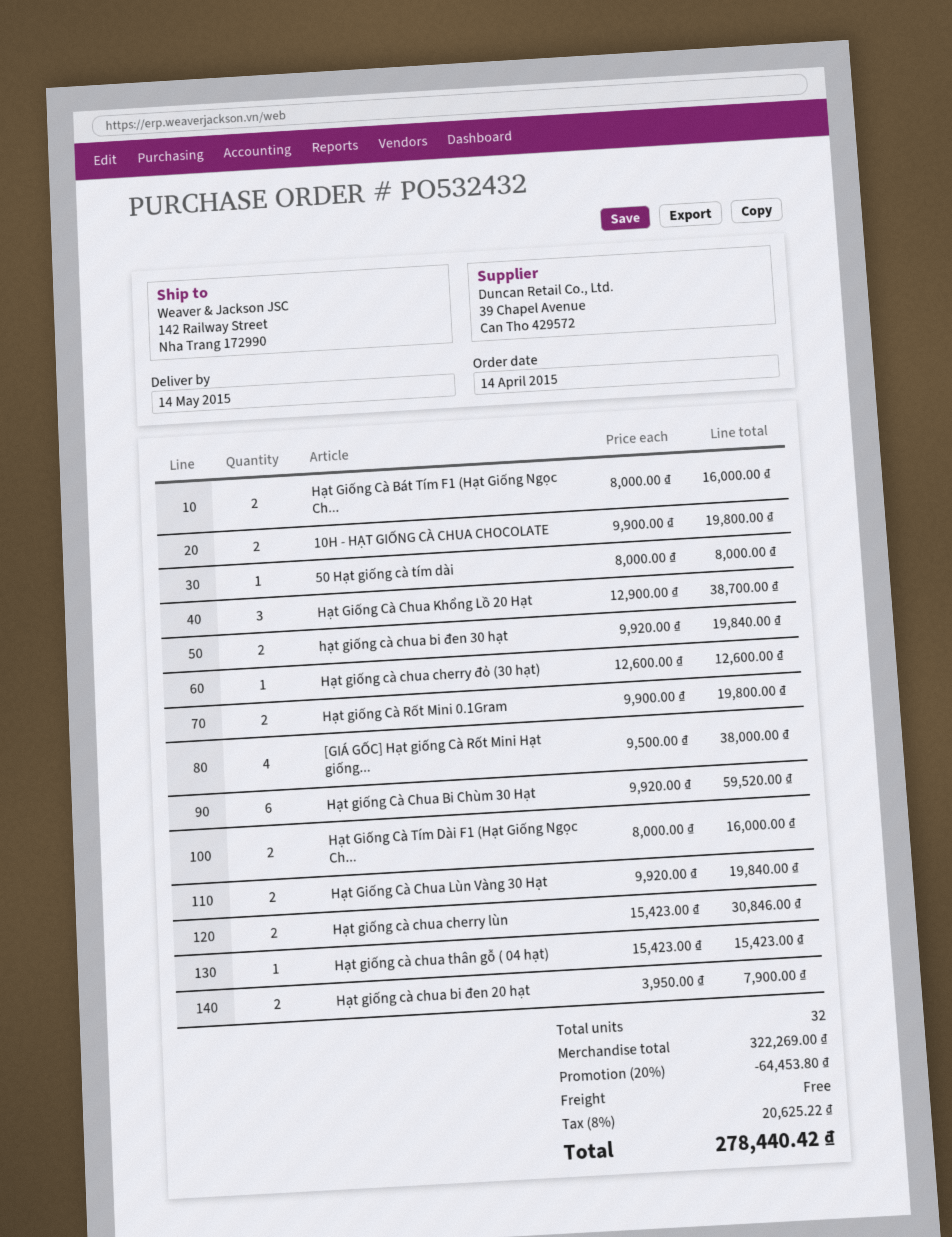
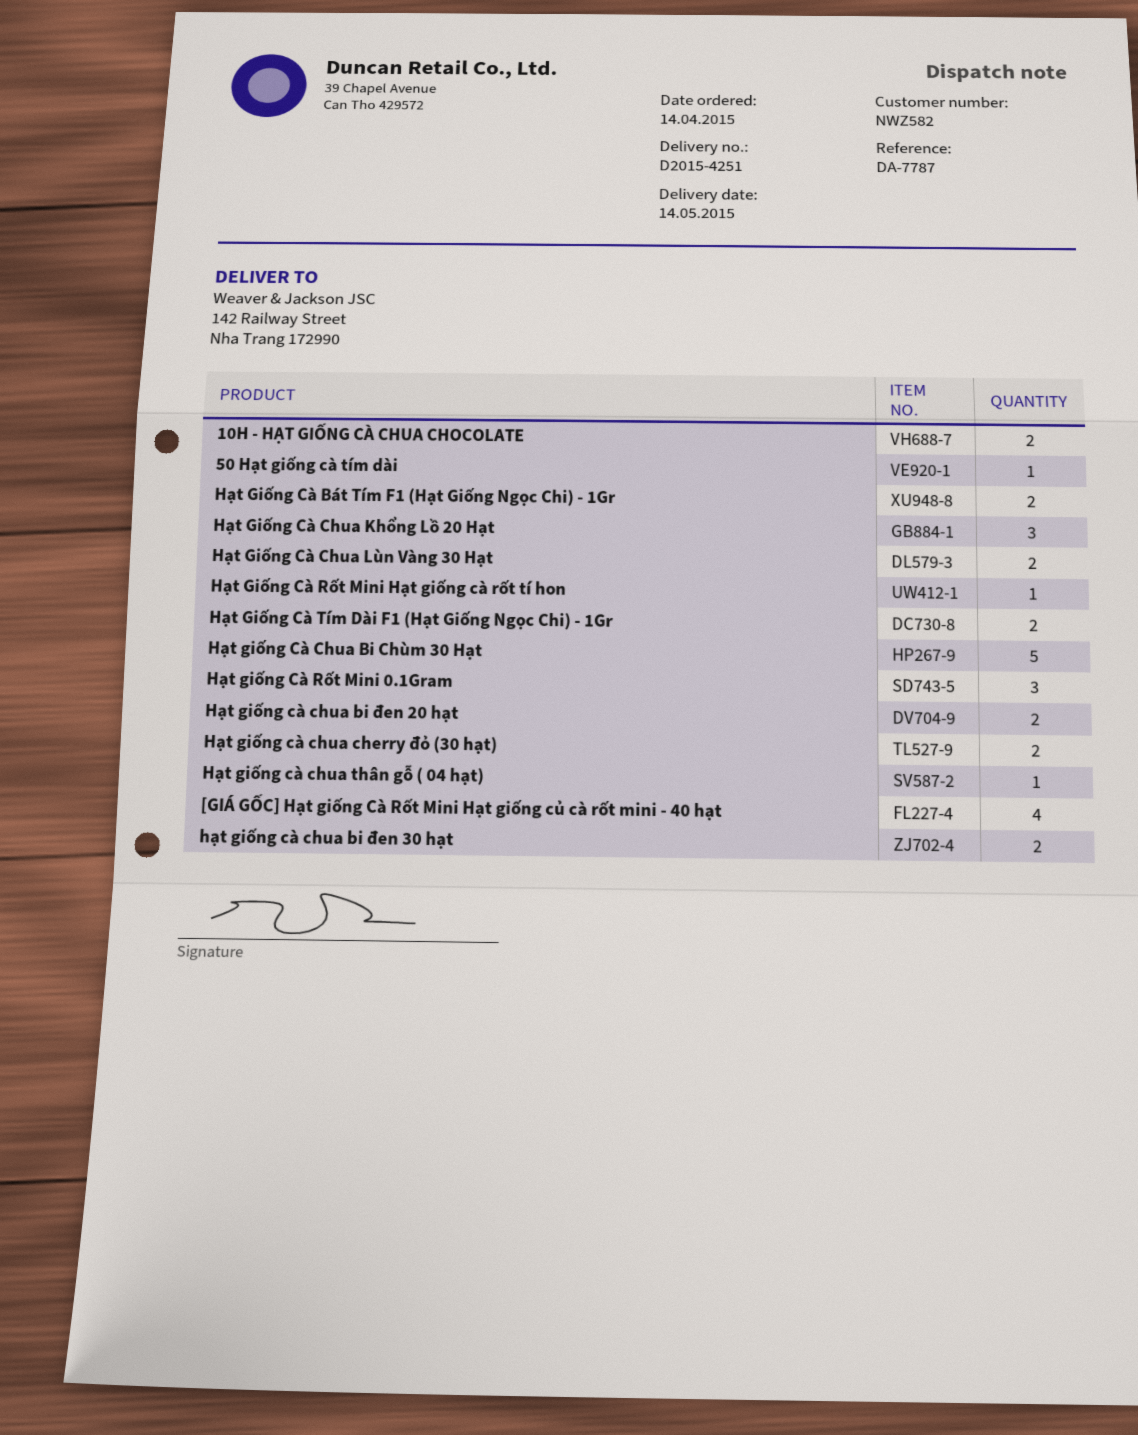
Hạt giống cà chua cherry đỏ (30 hạt): 1 -> 2
Hạt giống Cà Rốt Mini 0.1Gram: 2 -> 3
Hạt giống Cà Chua Bi Chùm 30 Hạt: 6 -> 5
Hạt giống cà chua cherry lùn: 2 -> none
Hạt Giống Cà Rốt Mini Hạt giống cà rốt tí hon: none -> 1

